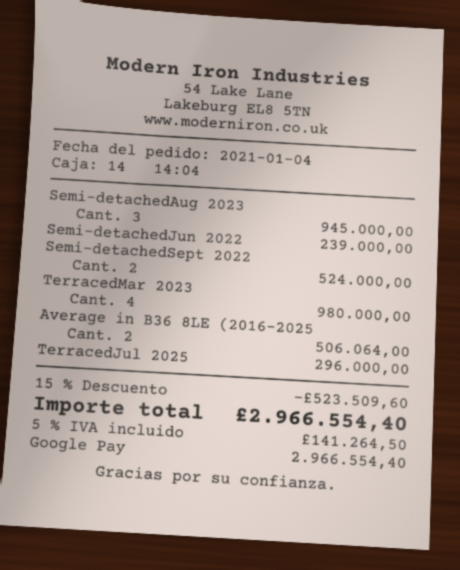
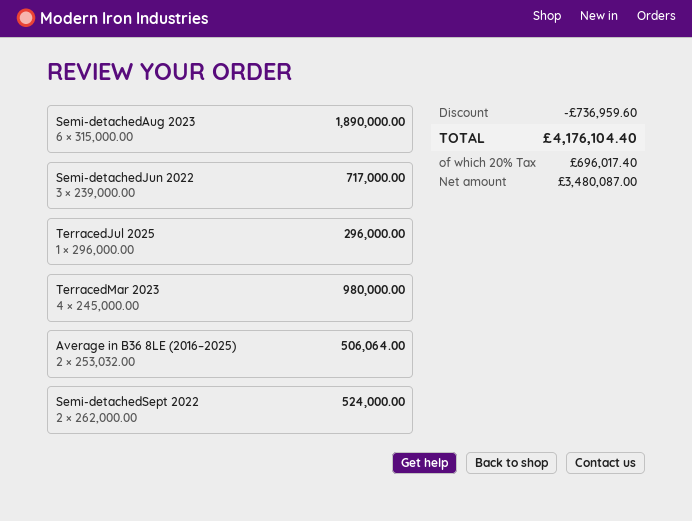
Semi-detachedAug 2023: 3 for 945000.00 -> 6 for 1890000.00
Semi-detachedJun 2022: 1 for 239000.00 -> 3 for 717000.00
discount: 523509.60 -> 736959.60
tax: 5% = 141264.50 -> 20% = 696017.40
total: 2966554.40 -> 4176104.40

